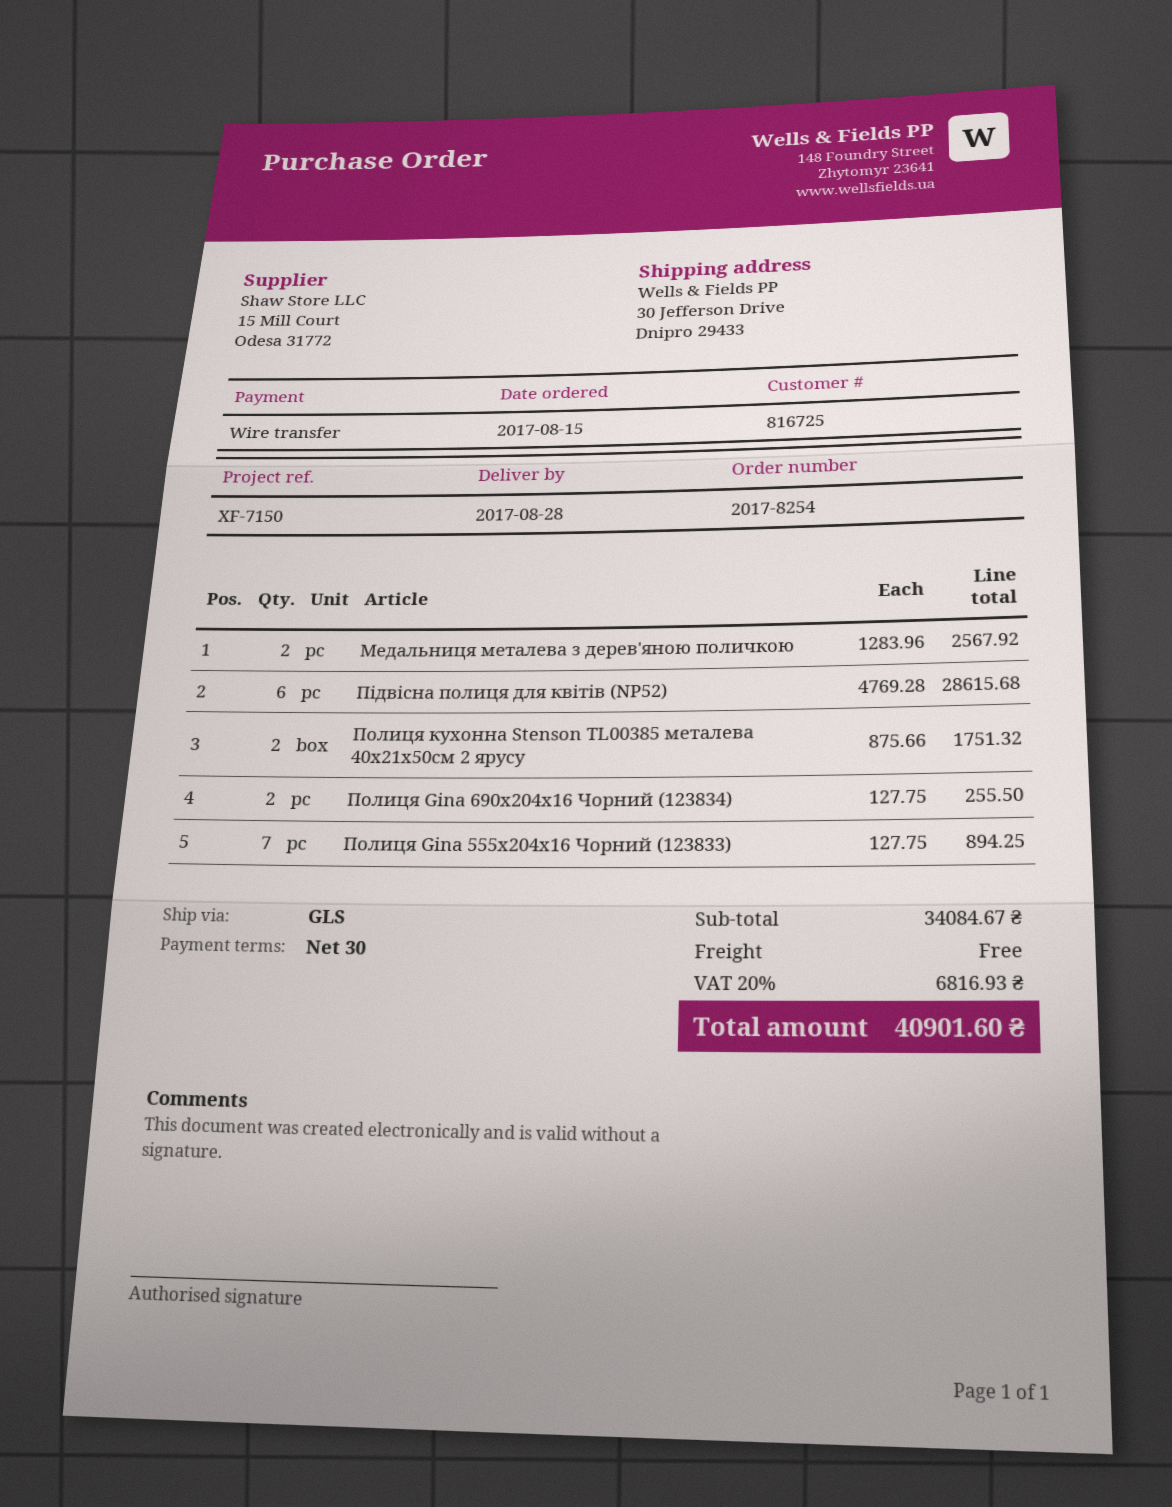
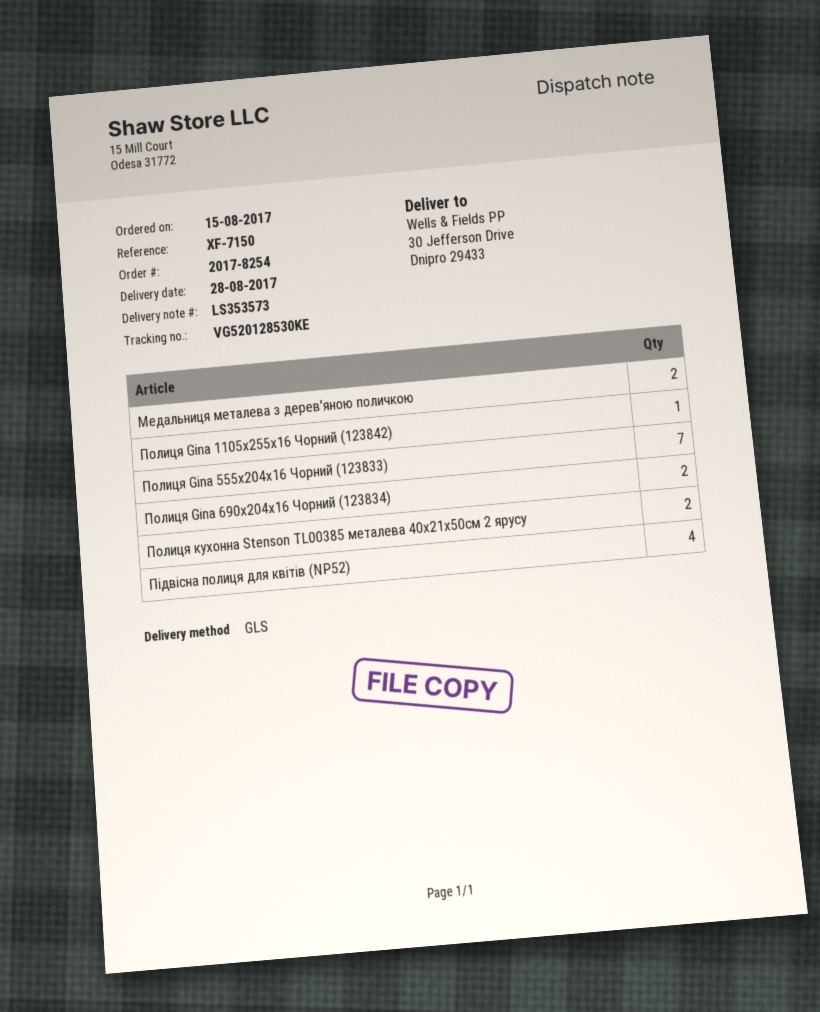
Підвісна полиця для квітів (NP52): 6 -> 4
Полиця Gina 1105x255x16 Чорний (123842): none -> 1

